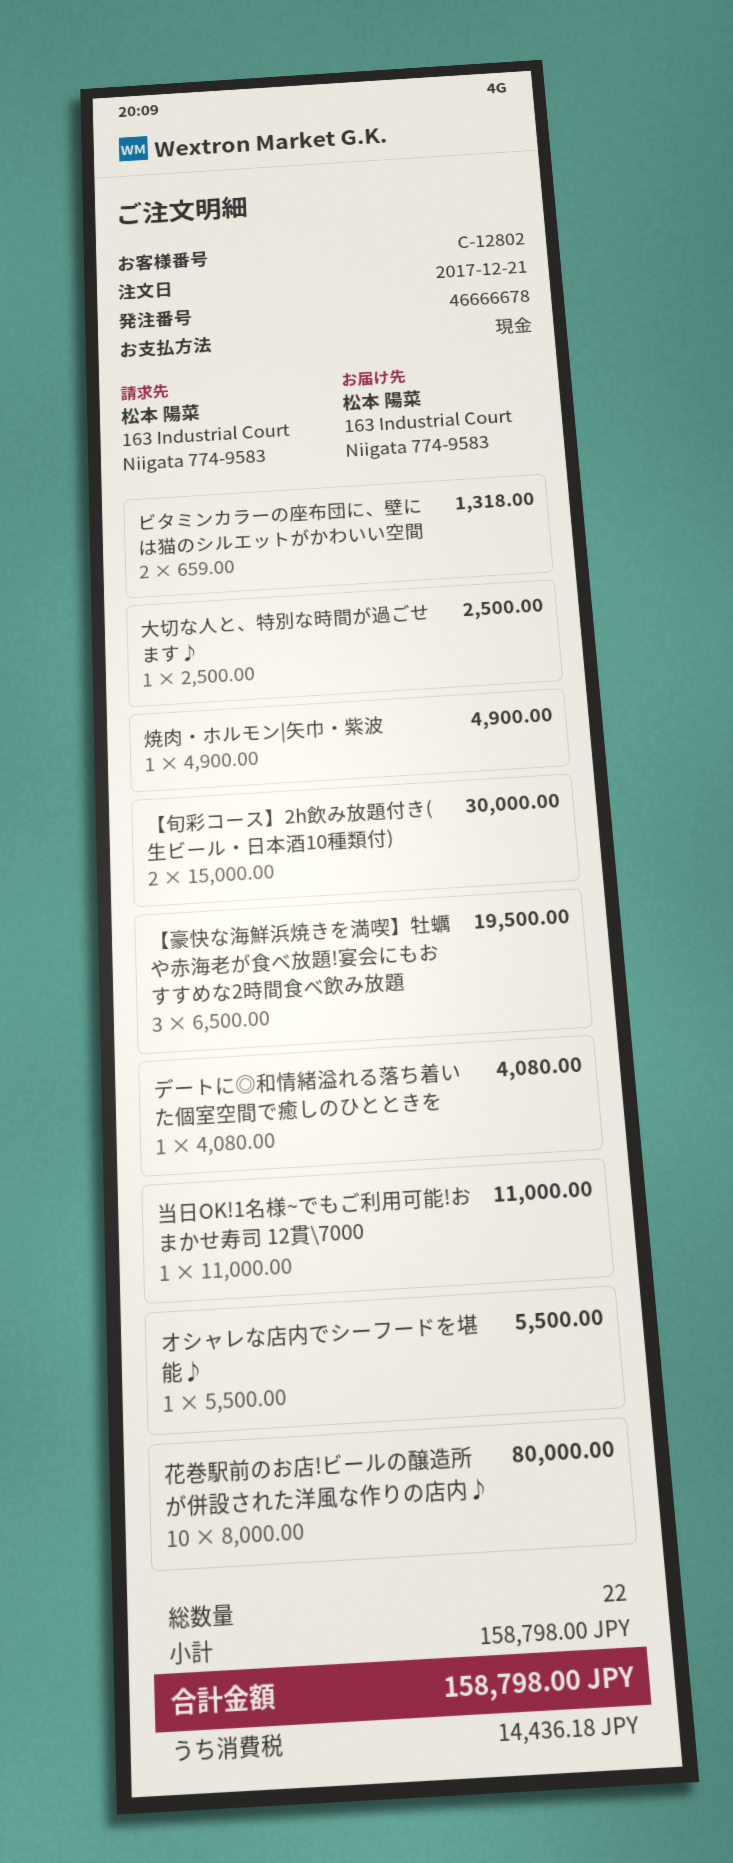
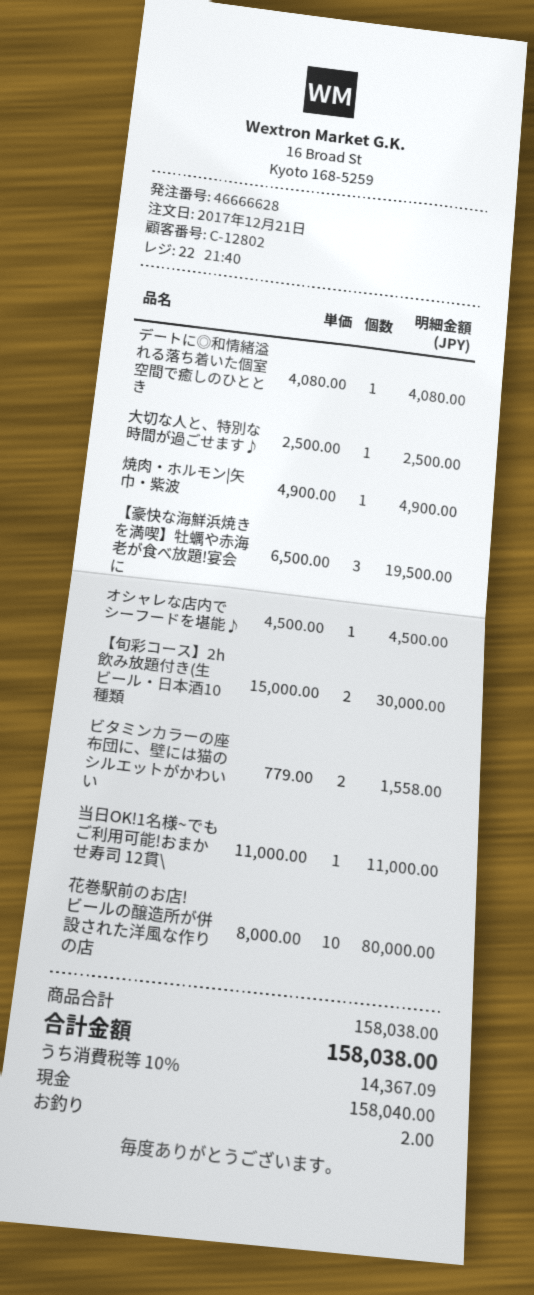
order number: 46666678 -> 46666628
ビタミンカラーの座布団に、壁には猫のシルエットがかわいい空間: 2 x 659.00 = 1318.00 -> 2 x 779.00 = 1558.00
オシャレな店内でシーフードを堪能♪: 1 x 5500.00 = 5500.00 -> 1 x 4500.00 = 4500.00
subtotal: 158798.00 -> 158038.00
tax: 14436.18 -> 14367.09
total: 158798.00 -> 158038.00

